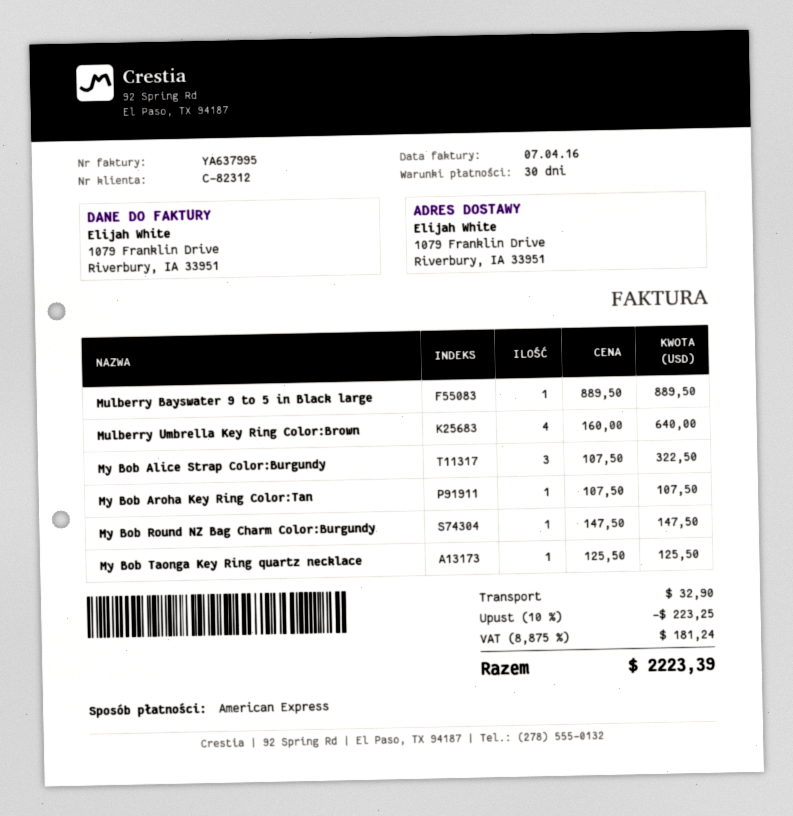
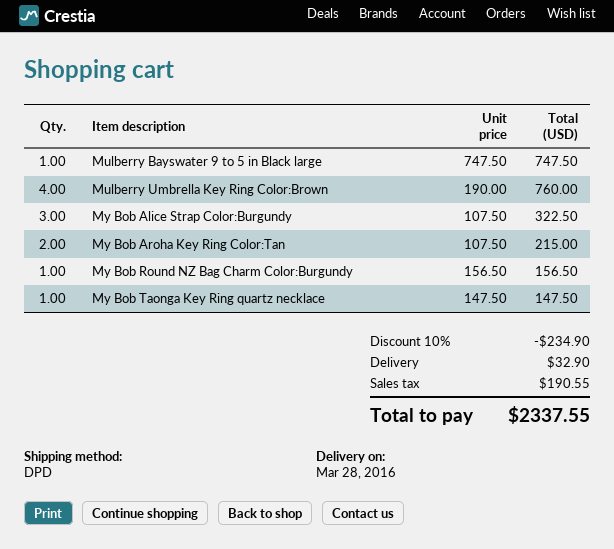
Mulberry Bayswater 9 to 5 in Black large: 1 x 889.50 = 889.50 -> 1 x 747.50 = 747.50
Mulberry Umbrella Key Ring Color:Brown: 4 x 160.00 = 640.00 -> 4 x 190.00 = 760.00
My Bob Aroha Key Ring Color:Tan: 1 x 107.50 = 107.50 -> 2 x 107.50 = 215.00
My Bob Round NZ Bag Charm Color:Burgundy: 1 x 147.50 = 147.50 -> 1 x 156.50 = 156.50
My Bob Taonga Key Ring quartz necklace: 1 x 125.50 = 125.50 -> 1 x 147.50 = 147.50
discount: 10% = 223.25 -> 10% = 234.90
tax: 181.24 -> 190.55
total: 2223.39 -> 2337.55

